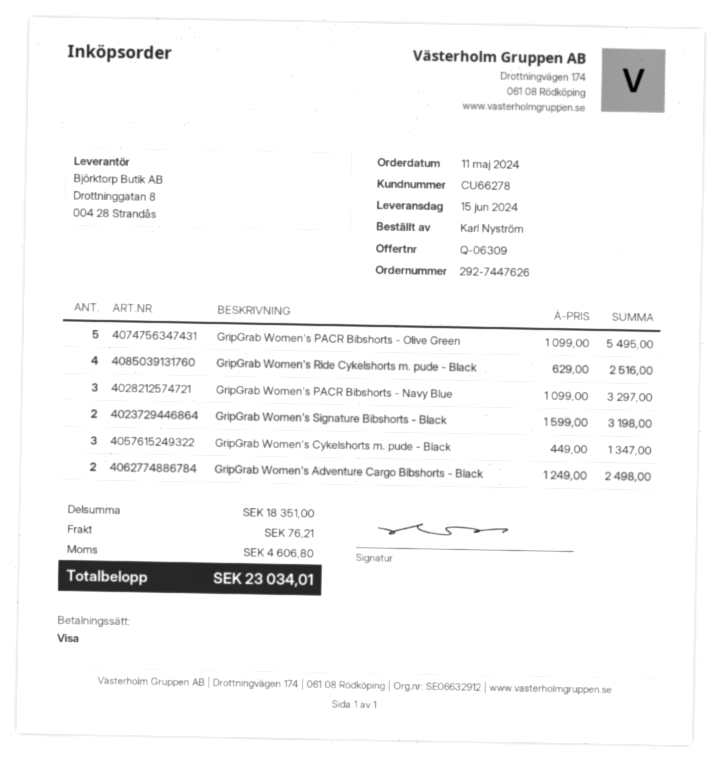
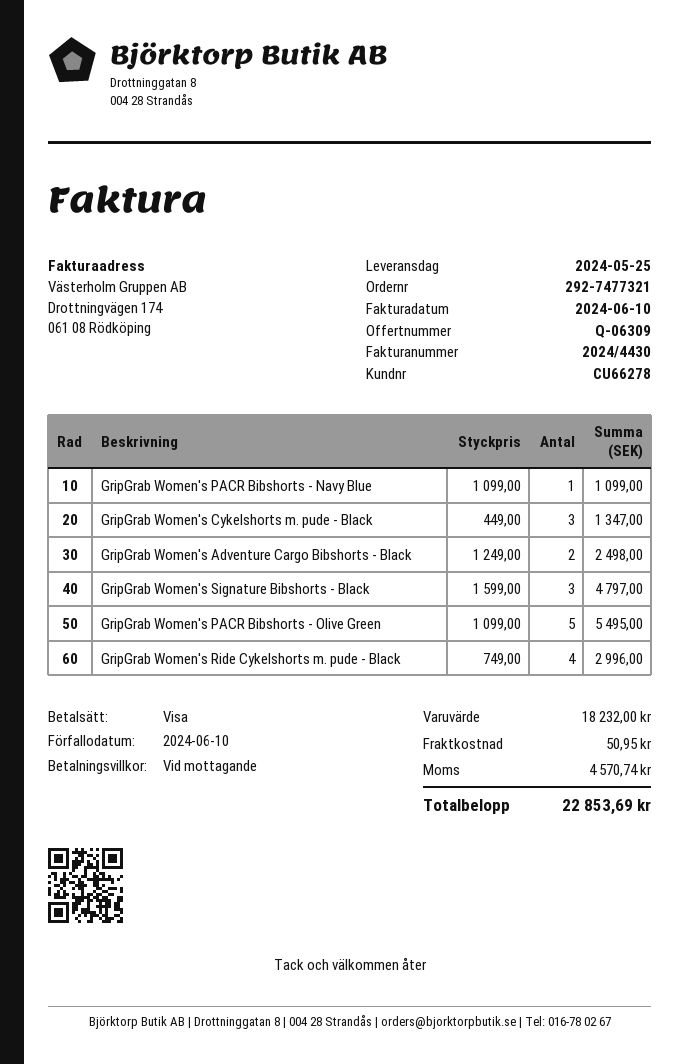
order number: 292-7447626 -> 292-7477321
delivery date: 2024-06-15 -> 2024-05-25
GripGrab Women's Ride Cykelshorts m. pude - Black: 4 x 629.00 = 2516.00 -> 4 x 749.00 = 2996.00
GripGrab Women's PACR Bibshorts - Navy Blue: 3 x 1099.00 = 3297.00 -> 1 x 1099.00 = 1099.00
GripGrab Women's Signature Bibshorts - Black: 2 x 1599.00 = 3198.00 -> 3 x 1599.00 = 4797.00
subtotal: 18351.00 -> 18232.00
shipping: 76.21 -> 50.95
tax: 4606.80 -> 4570.74
total: 23034.01 -> 22853.69

